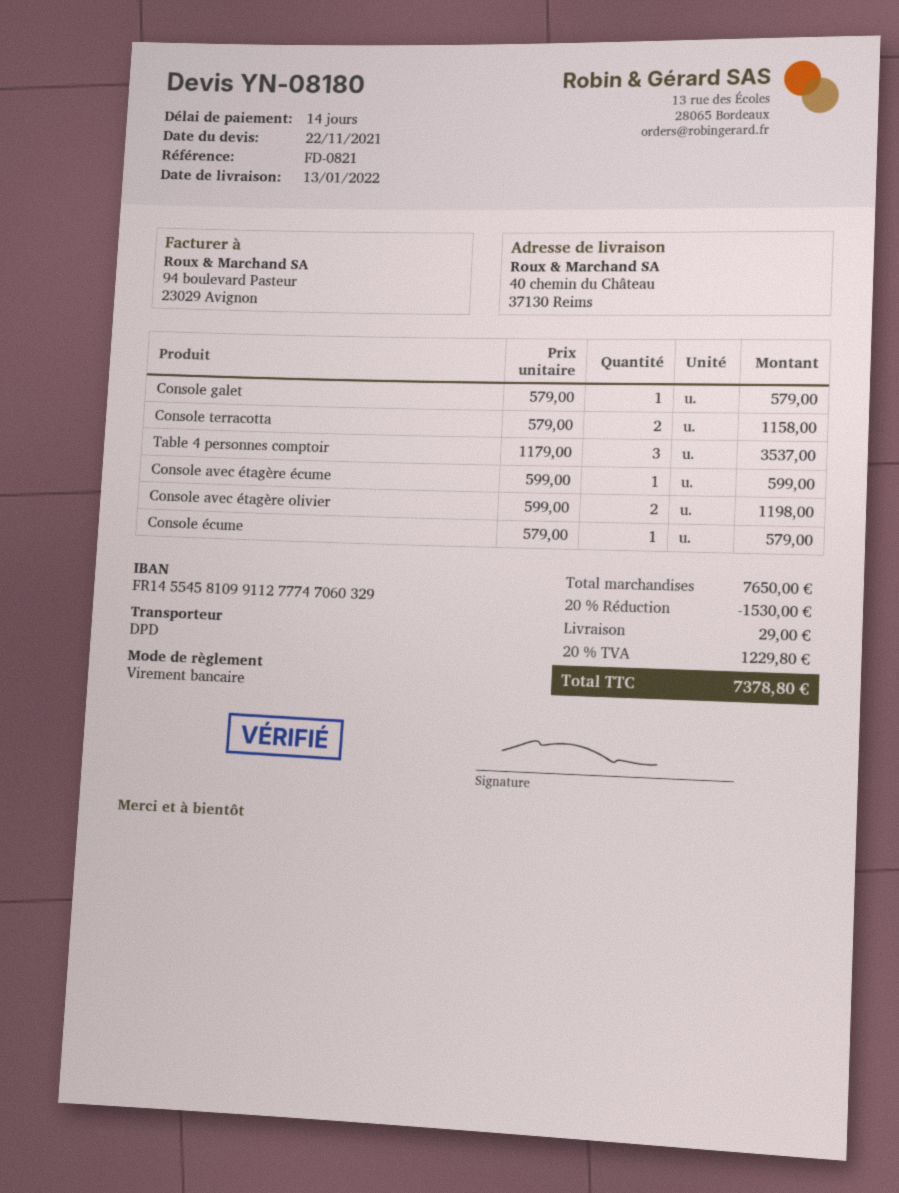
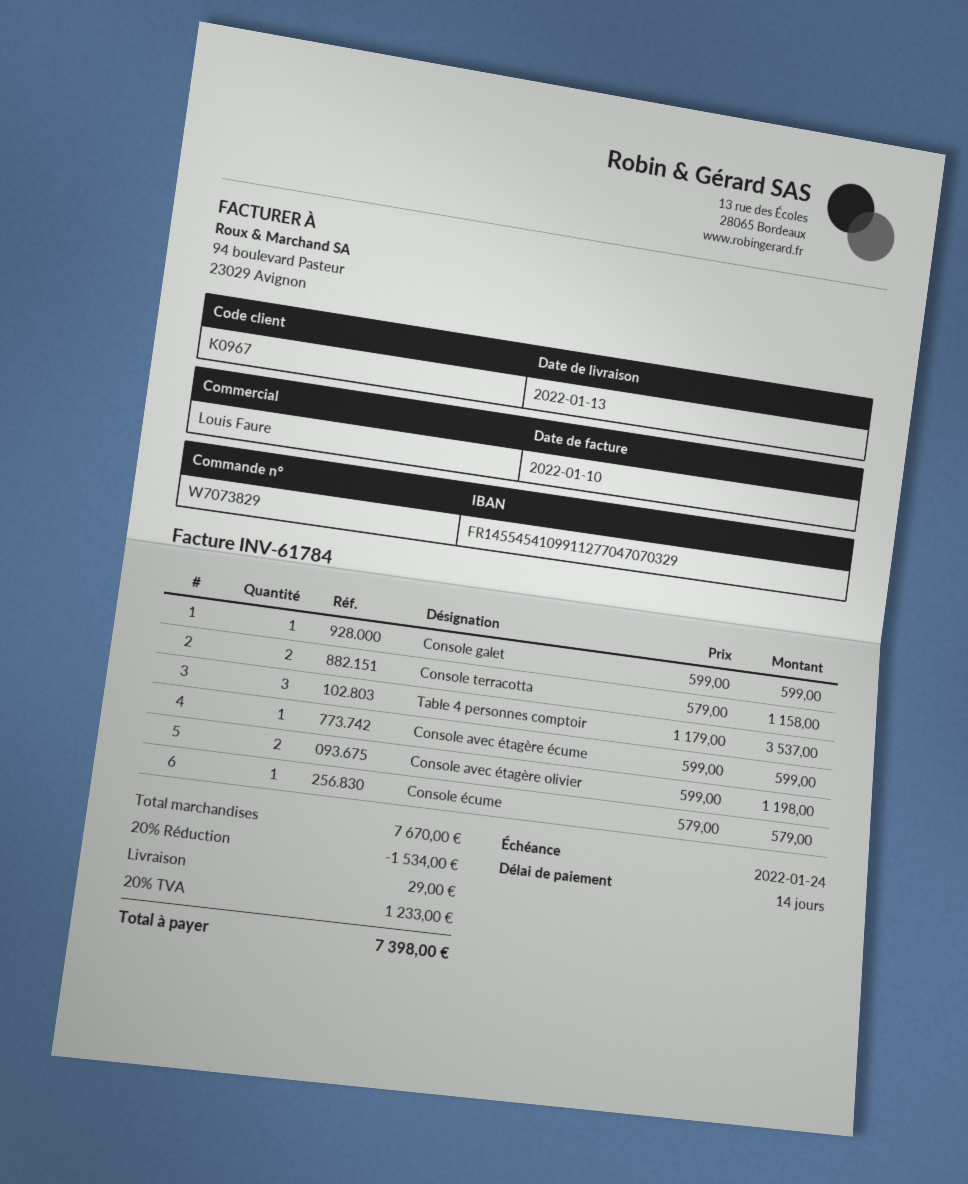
bank account: FR1455458109911277747060329 -> FR1455454109911277047070329
Console galet: 1 x 579.00 = 579.00 -> 1 x 599.00 = 599.00
subtotal: 7650.00 -> 7670.00
discount: 20% = 1530.00 -> 20% = 1534.00
tax: 20% = 1229.80 -> 20% = 1233.00
total: 7378.80 -> 7398.00

